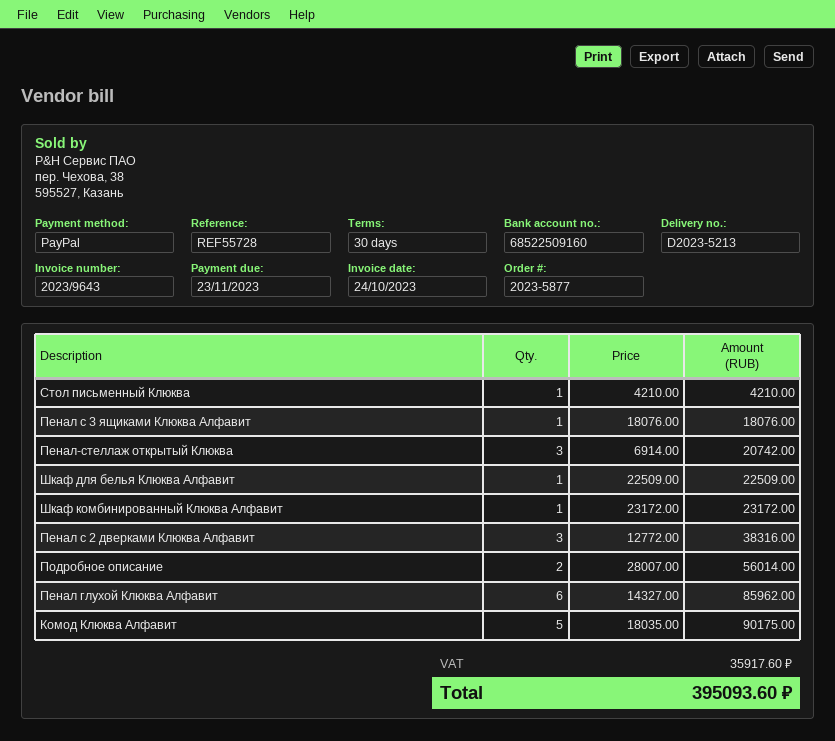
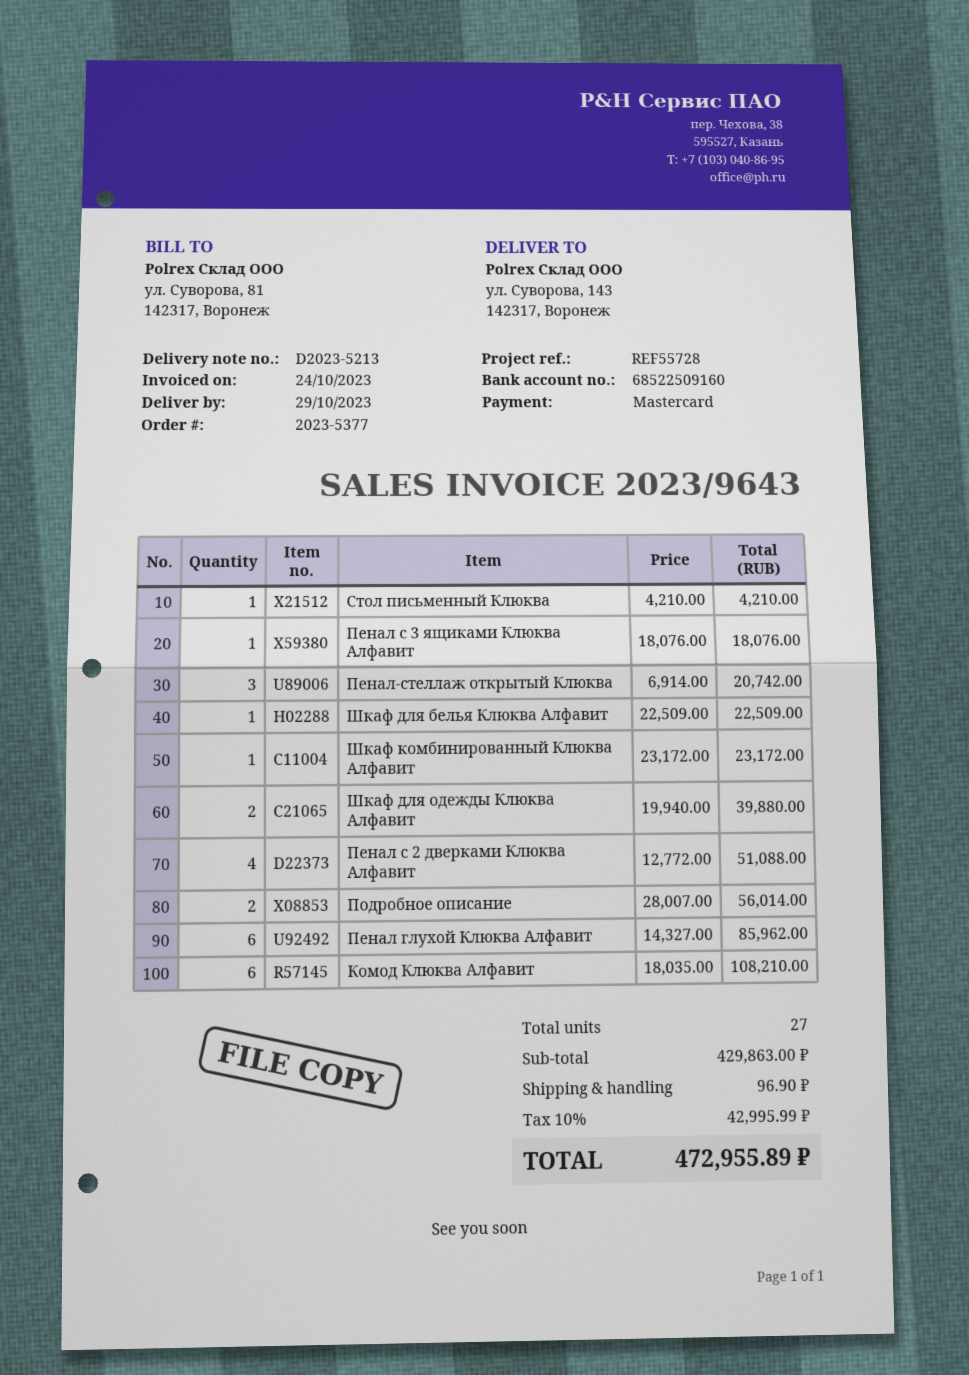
order number: 2023-5877 -> 2023-5377
payment method: PayPal -> Mastercard
Пенал с 2 дверками Клюква Алфавит: 3 x 12772.00 = 38316.00 -> 4 x 12772.00 = 51088.00
Комод Клюква Алфавит: 5 x 18035.00 = 90175.00 -> 6 x 18035.00 = 108210.00
Шкаф для одежды Клюква Алфавит: none -> 2 x 19940.00 = 39880.00
shipping: none -> 96.90
tax: 35917.60 -> 42995.99
total: 395093.60 -> 472955.89

